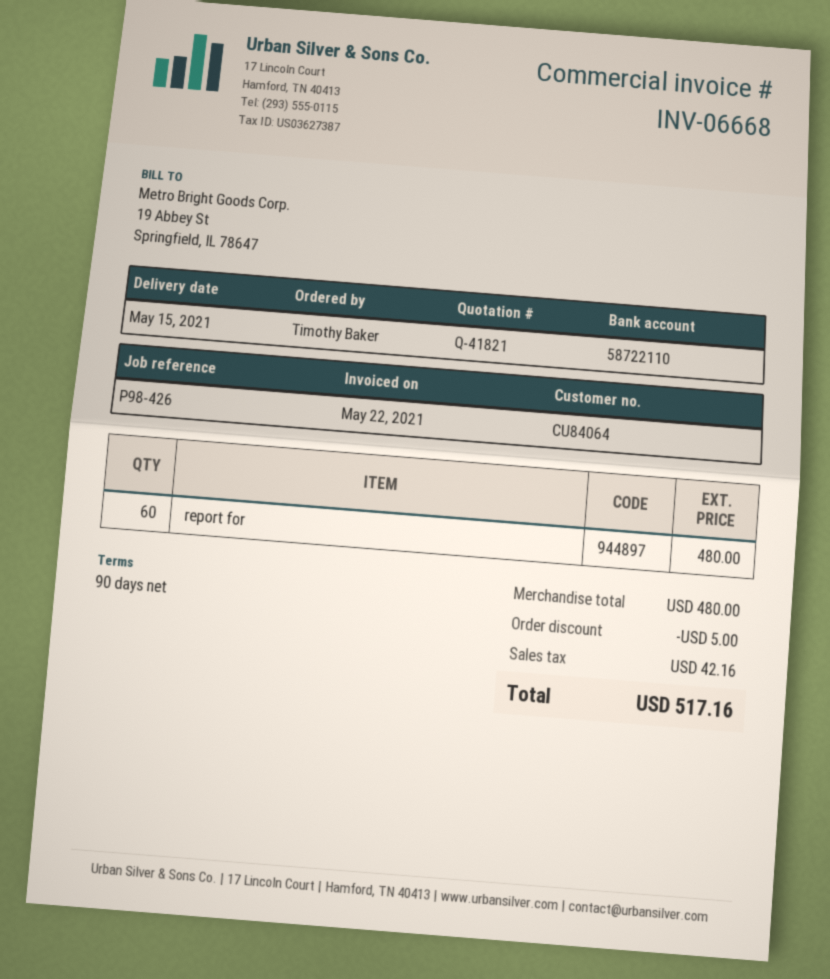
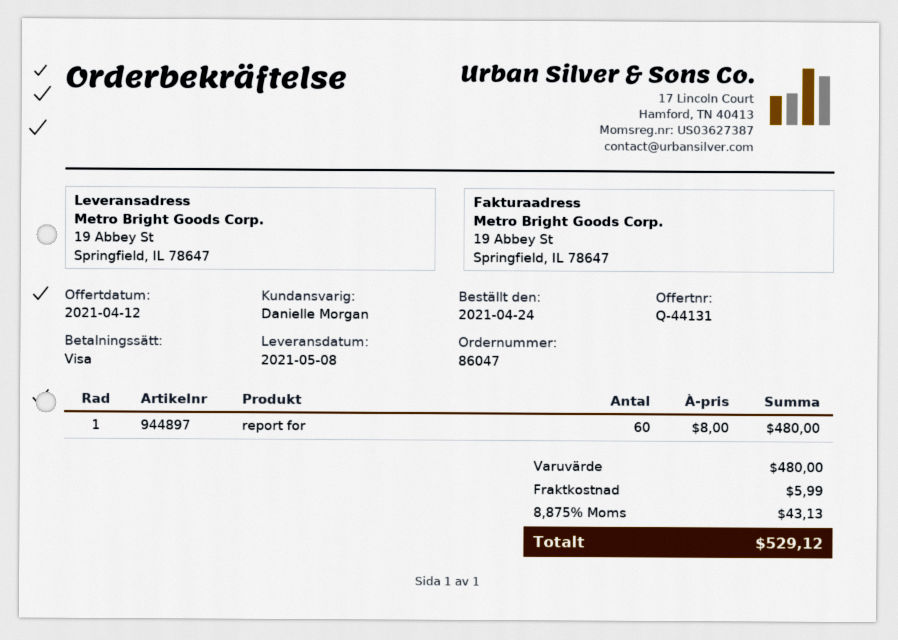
quote number: Q-41821 -> Q-44131
delivery date: 2021-05-15 -> 2021-05-08
discount: 5.00 -> none
shipping: none -> 5.99
tax: 42.16 -> 43.13
total: 517.16 -> 529.12

